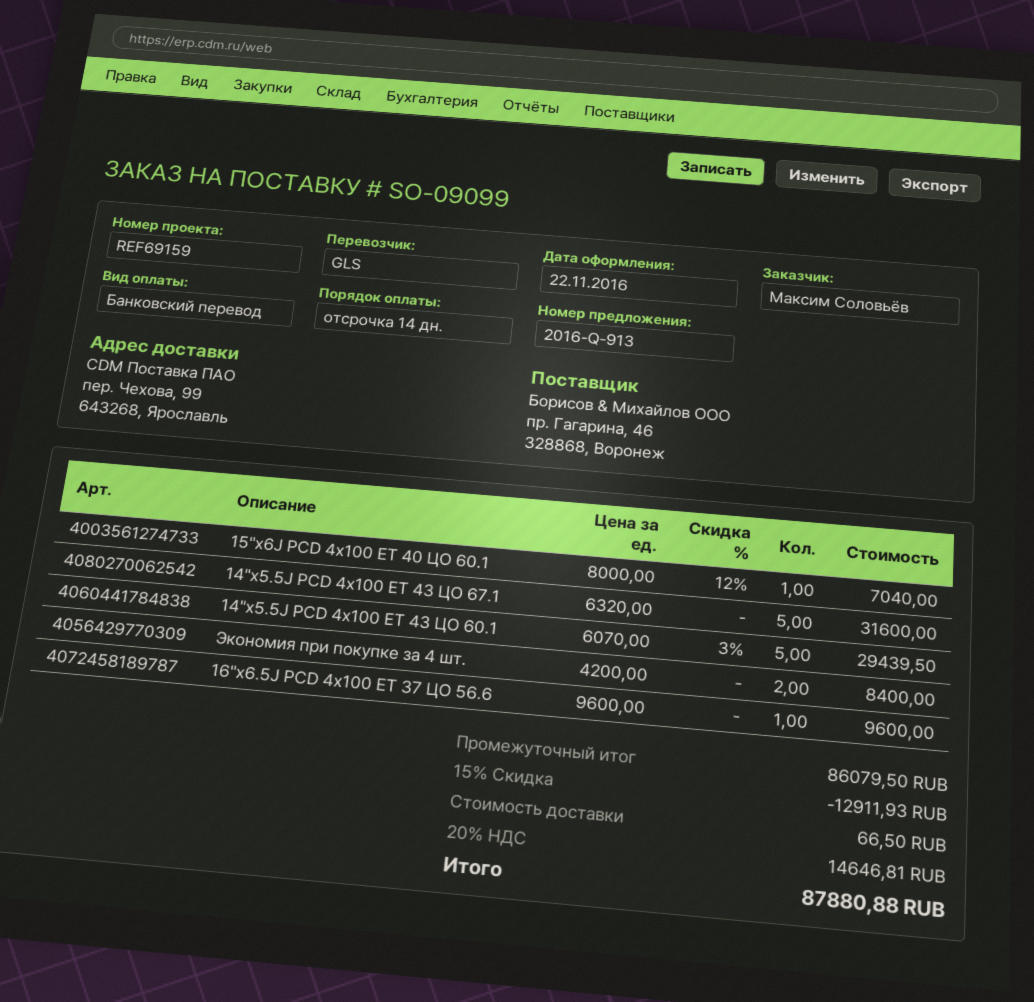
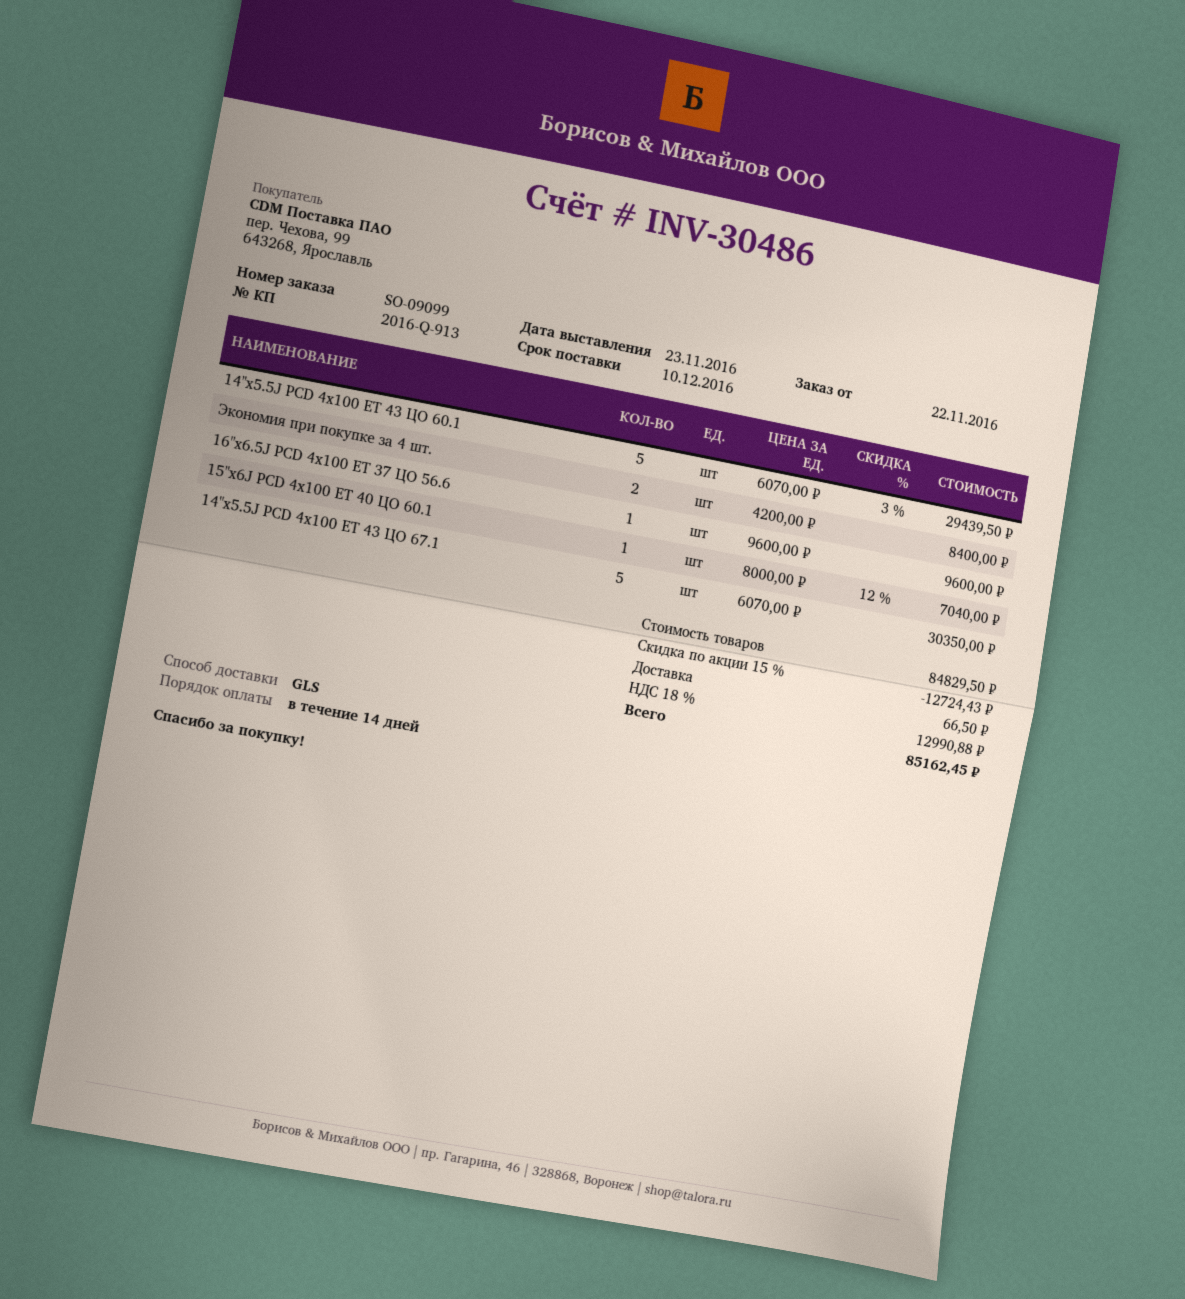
14"x5.5J PCD 4x100 ЕТ 43 ЦО 67.1: 5 x 6320.00 = 31600.00 -> 5 x 6070.00 = 30350.00
subtotal: 86079.50 -> 84829.50
discount: 15% = 12911.93 -> 15% = 12724.43
tax: 20% = 14646.81 -> 18% = 12990.88
total: 87880.88 -> 85162.45

